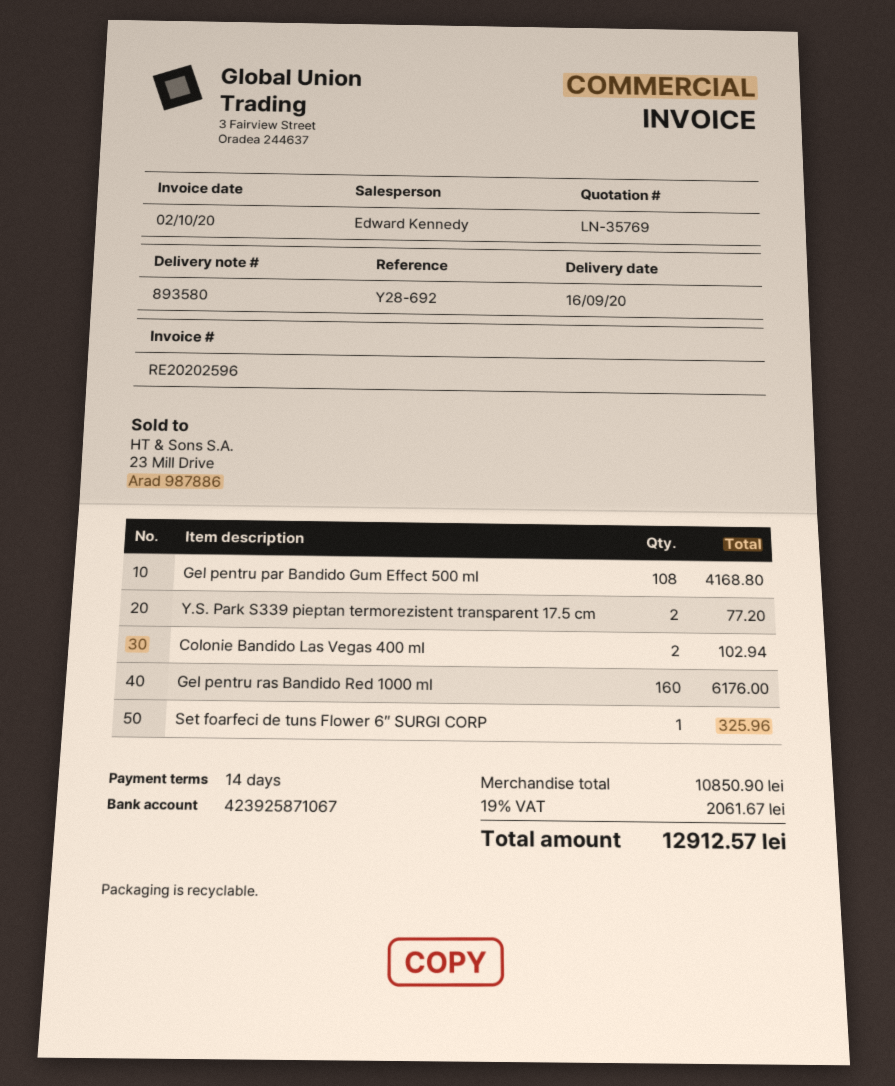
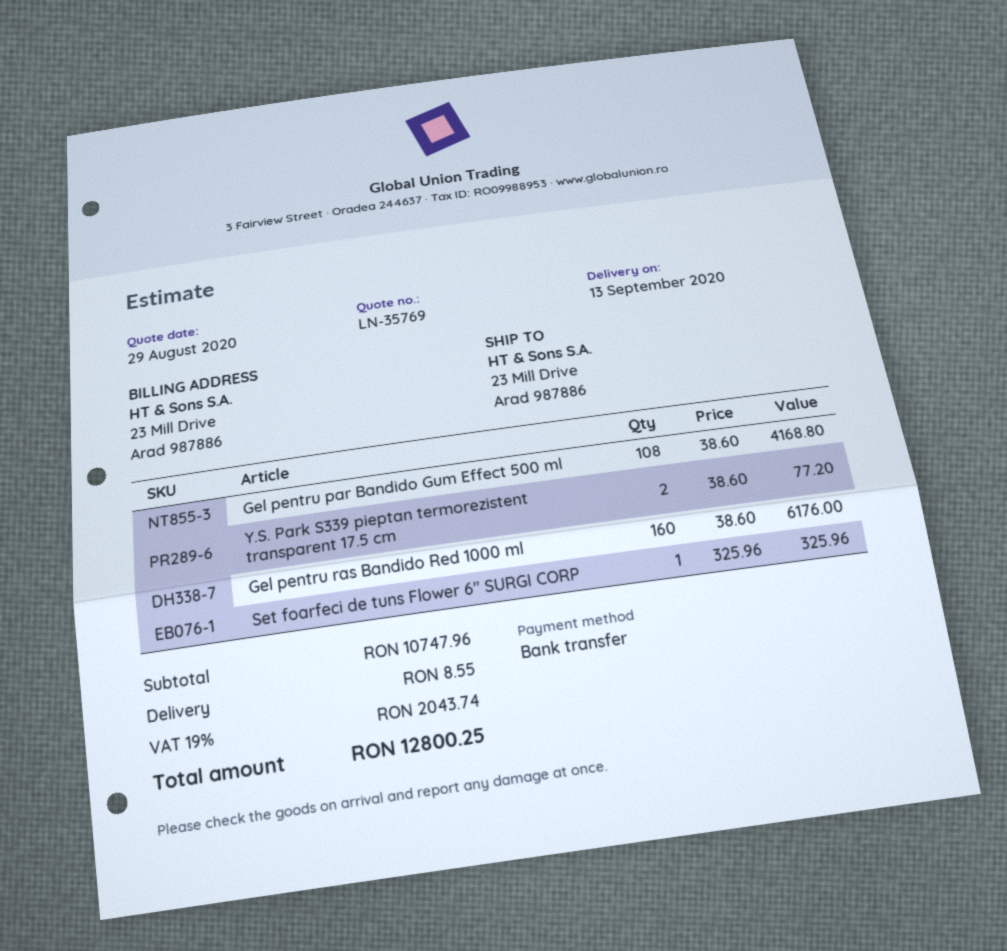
delivery date: 2020-09-16 -> 2020-09-13
Colonie Bandido Las Vegas 400 ml: 2 for 102.94 -> none
subtotal: 10850.90 -> 10747.96
shipping: none -> 8.55
tax: 19% = 2061.67 -> 19% = 2043.74
total: 12912.57 -> 12800.25

